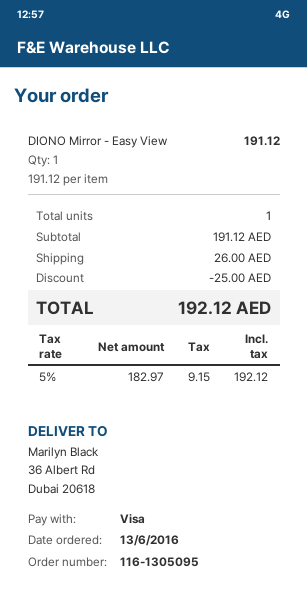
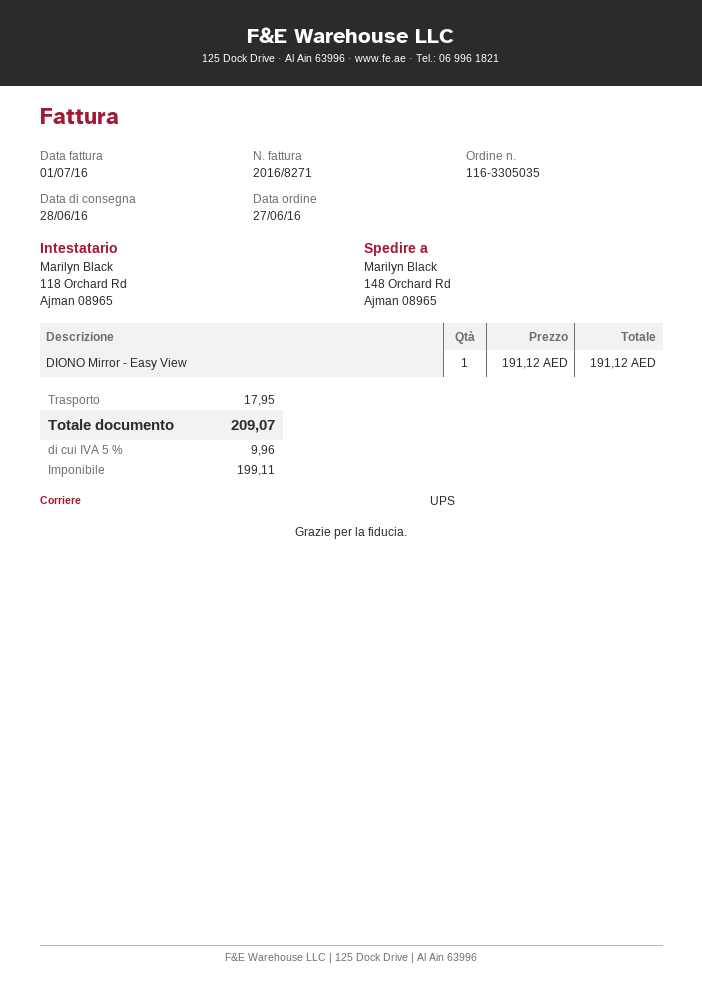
order number: 116-1305095 -> 116-3305035
order date: 2016-06-13 -> 2016-06-27
ship to: 36 Albert Rd, Dubai 20618 -> 148 Orchard Rd, Ajman 08965
discount: 25.00 -> none
shipping: 26.00 -> 17.95
net: 182.97 -> 199.11
tax: 5% = 9.15 -> 5% = 9.96
total: 192.12 -> 209.07

